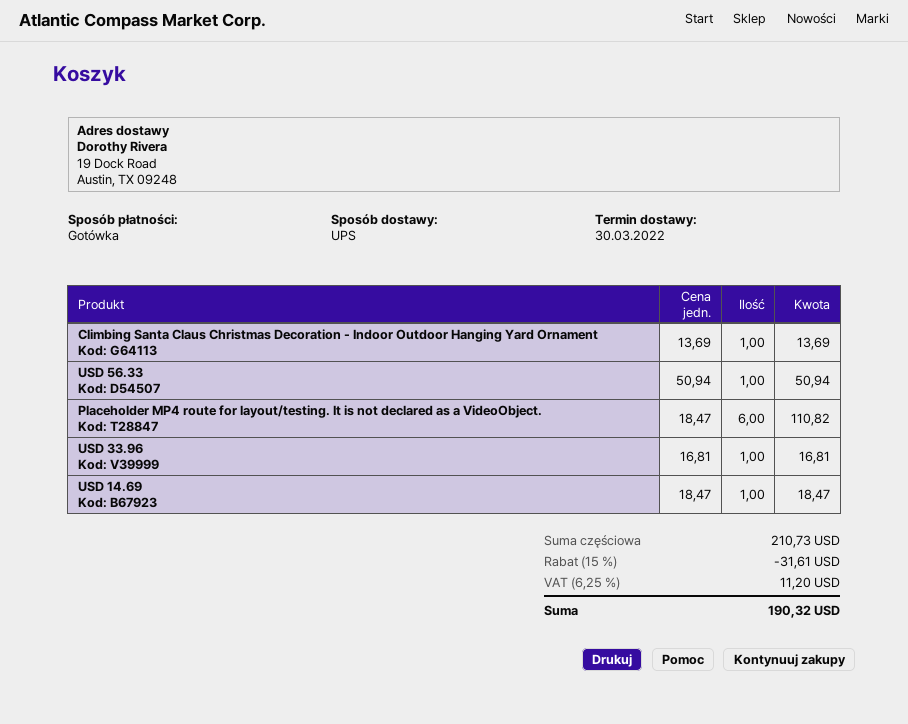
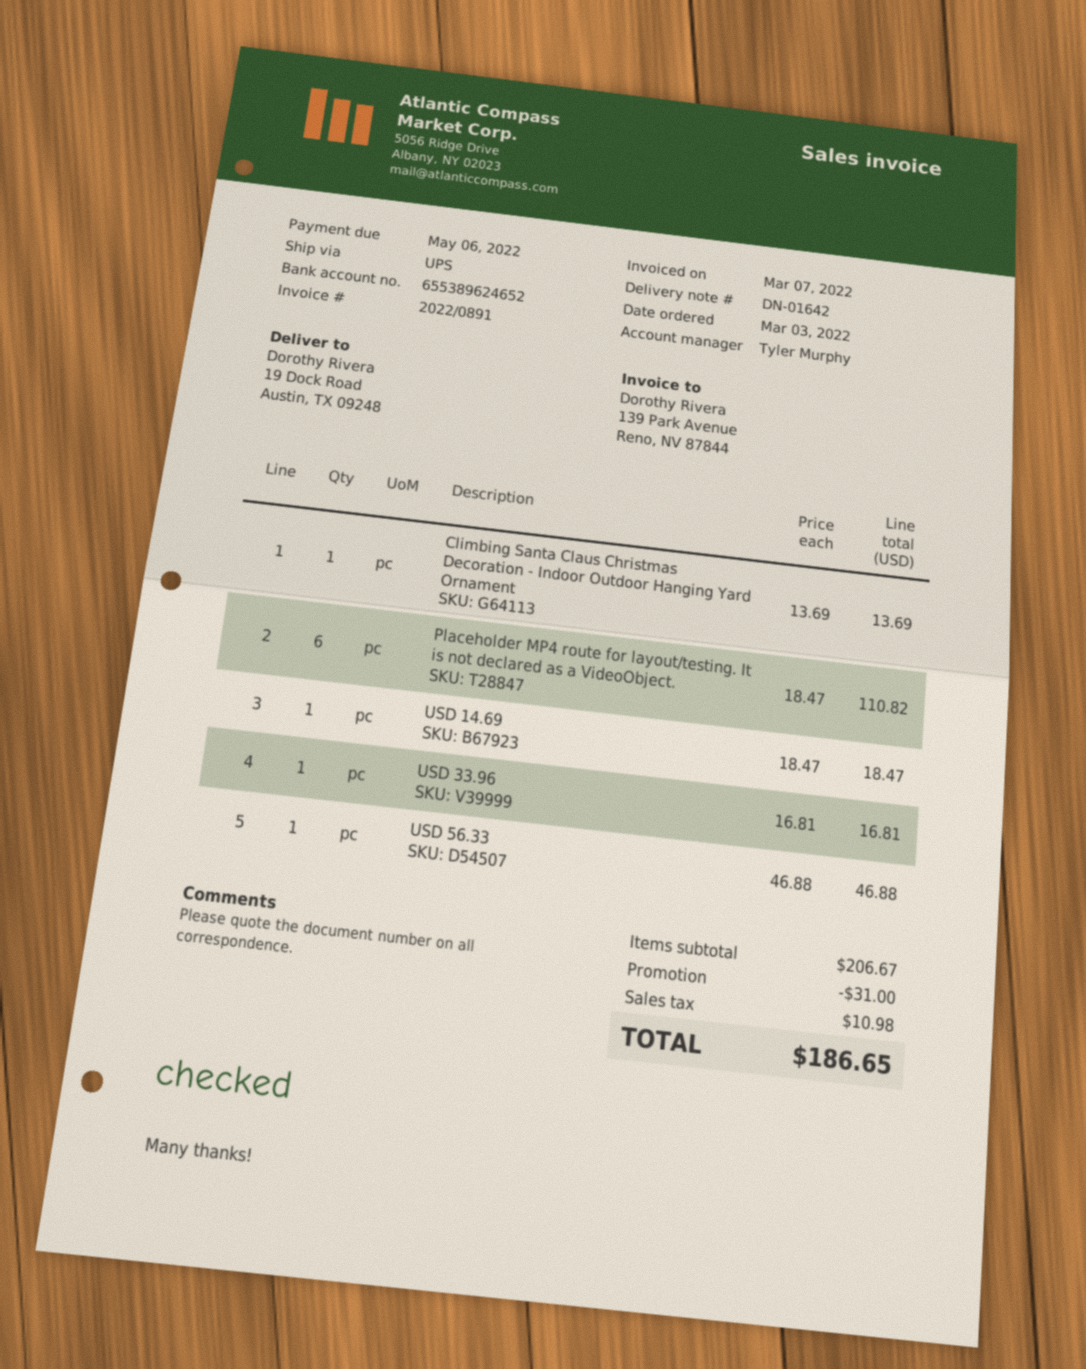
USD 56.33: 1 x 50.94 = 50.94 -> 1 x 46.88 = 46.88
subtotal: 210.73 -> 206.67
discount: 31.61 -> 31.00
tax: 11.20 -> 10.98
total: 190.32 -> 186.65

